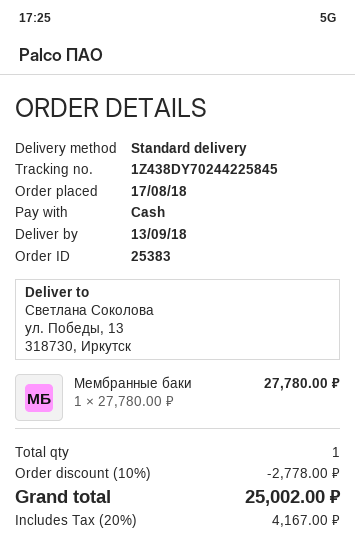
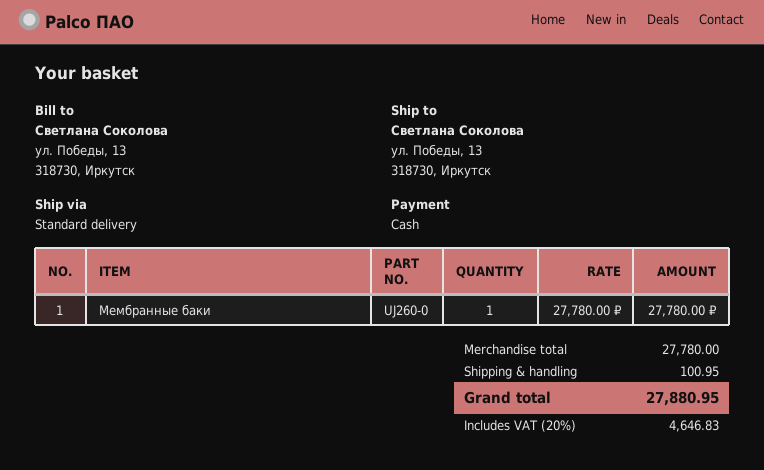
discount: 10% = 2778.00 -> none
shipping: none -> 100.95
tax: 20% = 4167.00 -> 20% = 4646.83
total: 25002.00 -> 27880.95

